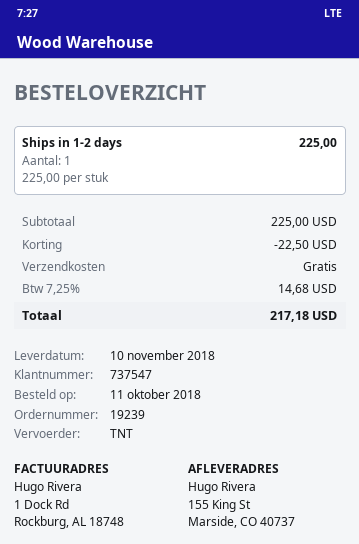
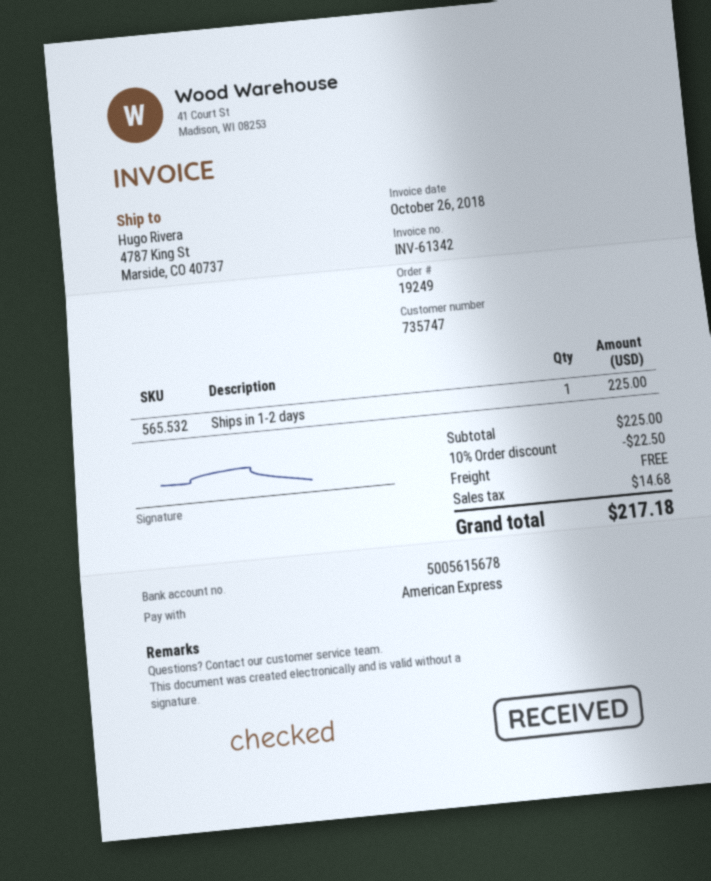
order number: 19239 -> 19249
customer number: 737547 -> 735747
ship to: 155 King St, Marside, CO 40737 -> 4787 King St, Marside, CO 40737

